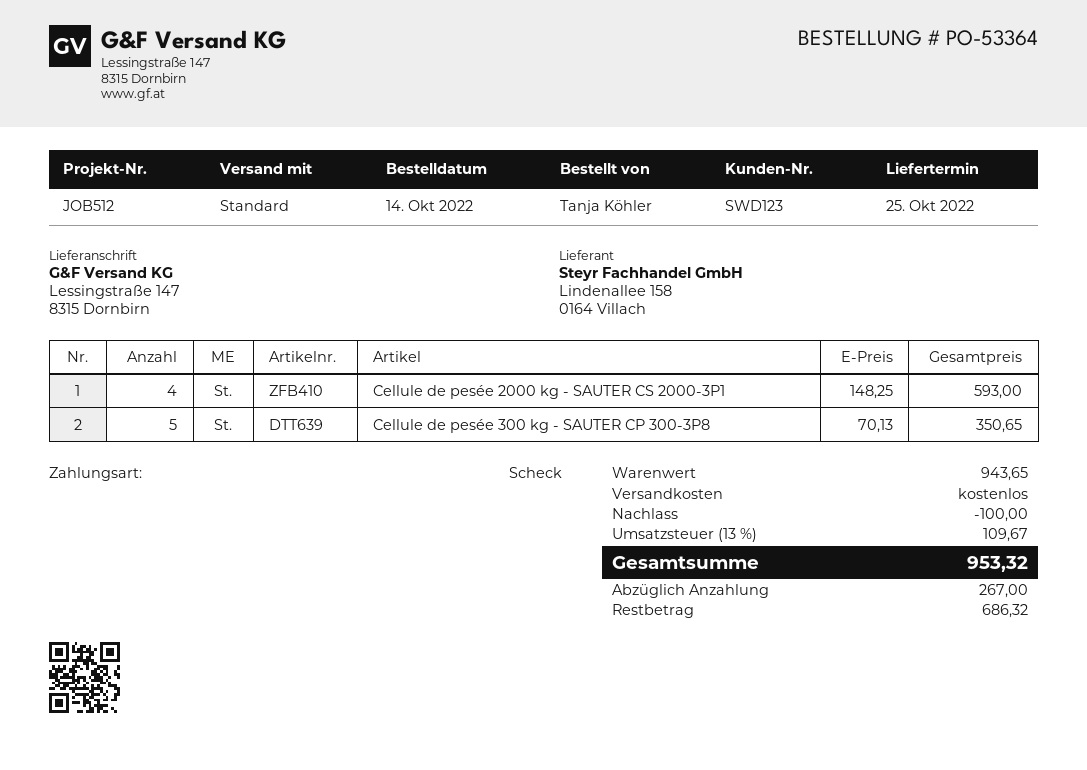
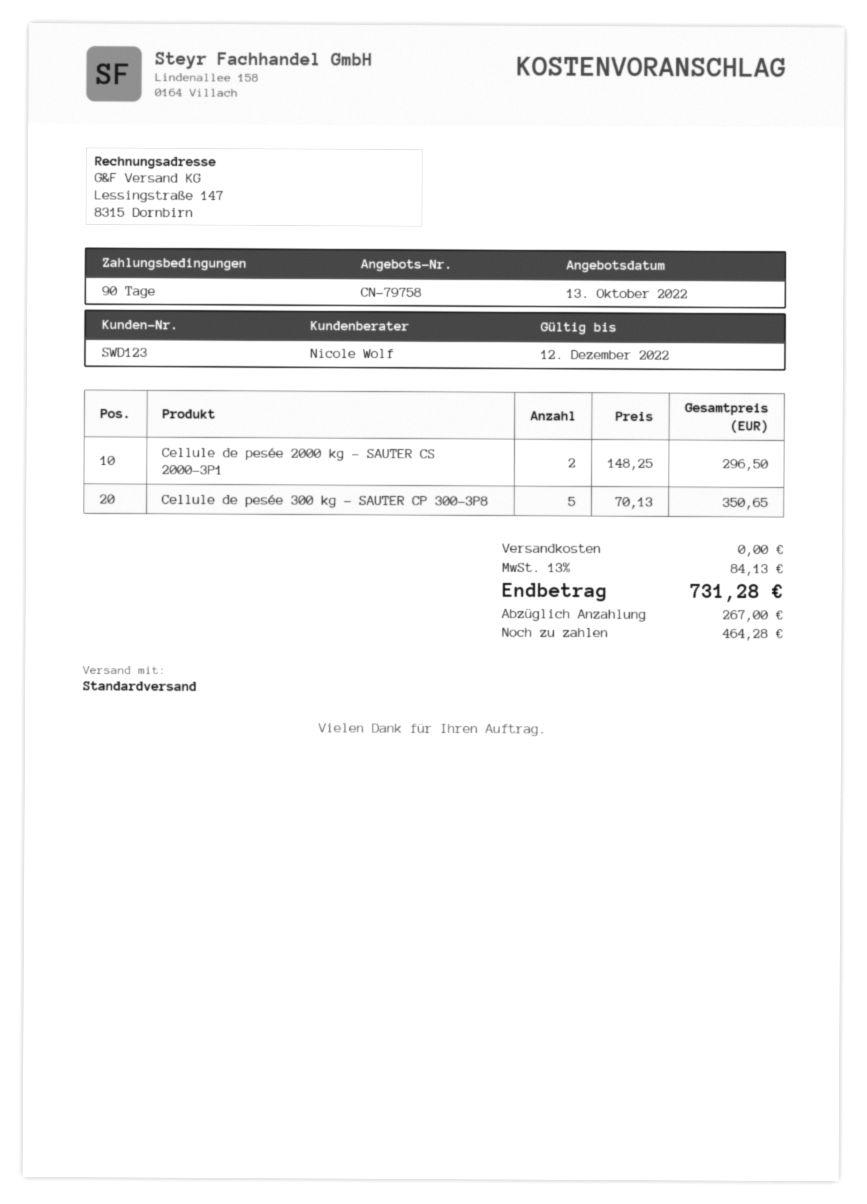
Cellule de pesée 2000 kg - SAUTER CS 2000-3P1: 4 x 148.25 = 593.00 -> 2 x 148.25 = 296.50
discount: 100.00 -> none
tax: 13% = 109.67 -> 13% = 84.13
total: 953.32 -> 731.28
balance: 686.32 -> 464.28

